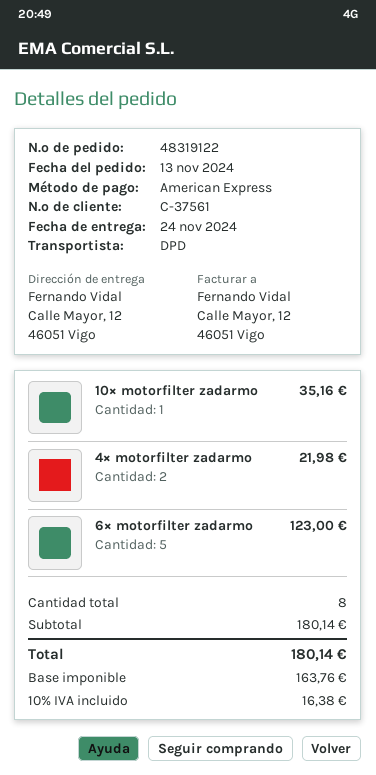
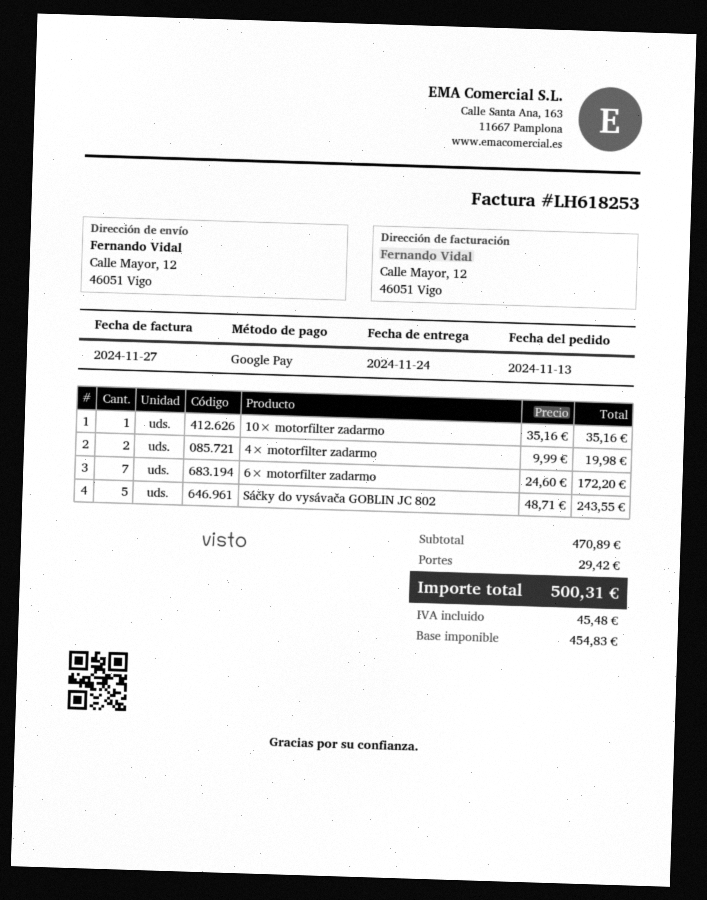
payment method: American Express -> Google Pay
4× motorfilter zadarmo: 2 for 21.98 -> 2 for 19.98
6× motorfilter zadarmo: 5 for 123.00 -> 7 for 172.20
Sáčky do vysávača GOBLIN JC 802: none -> 5 for 243.55
subtotal: 180.14 -> 470.89
shipping: none -> 29.42
net: 163.76 -> 454.83
tax: 16.38 -> 45.48
total: 180.14 -> 500.31

